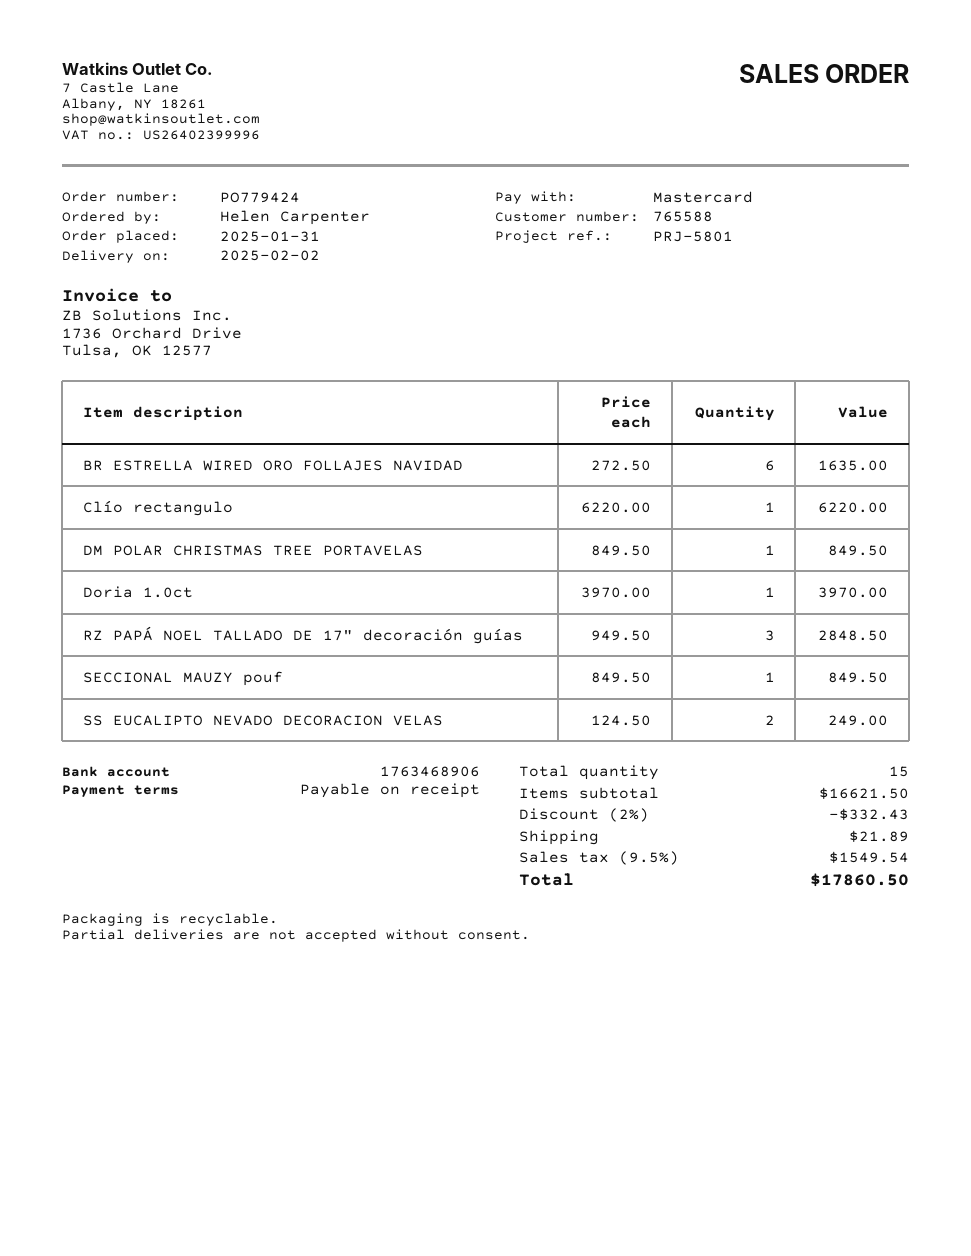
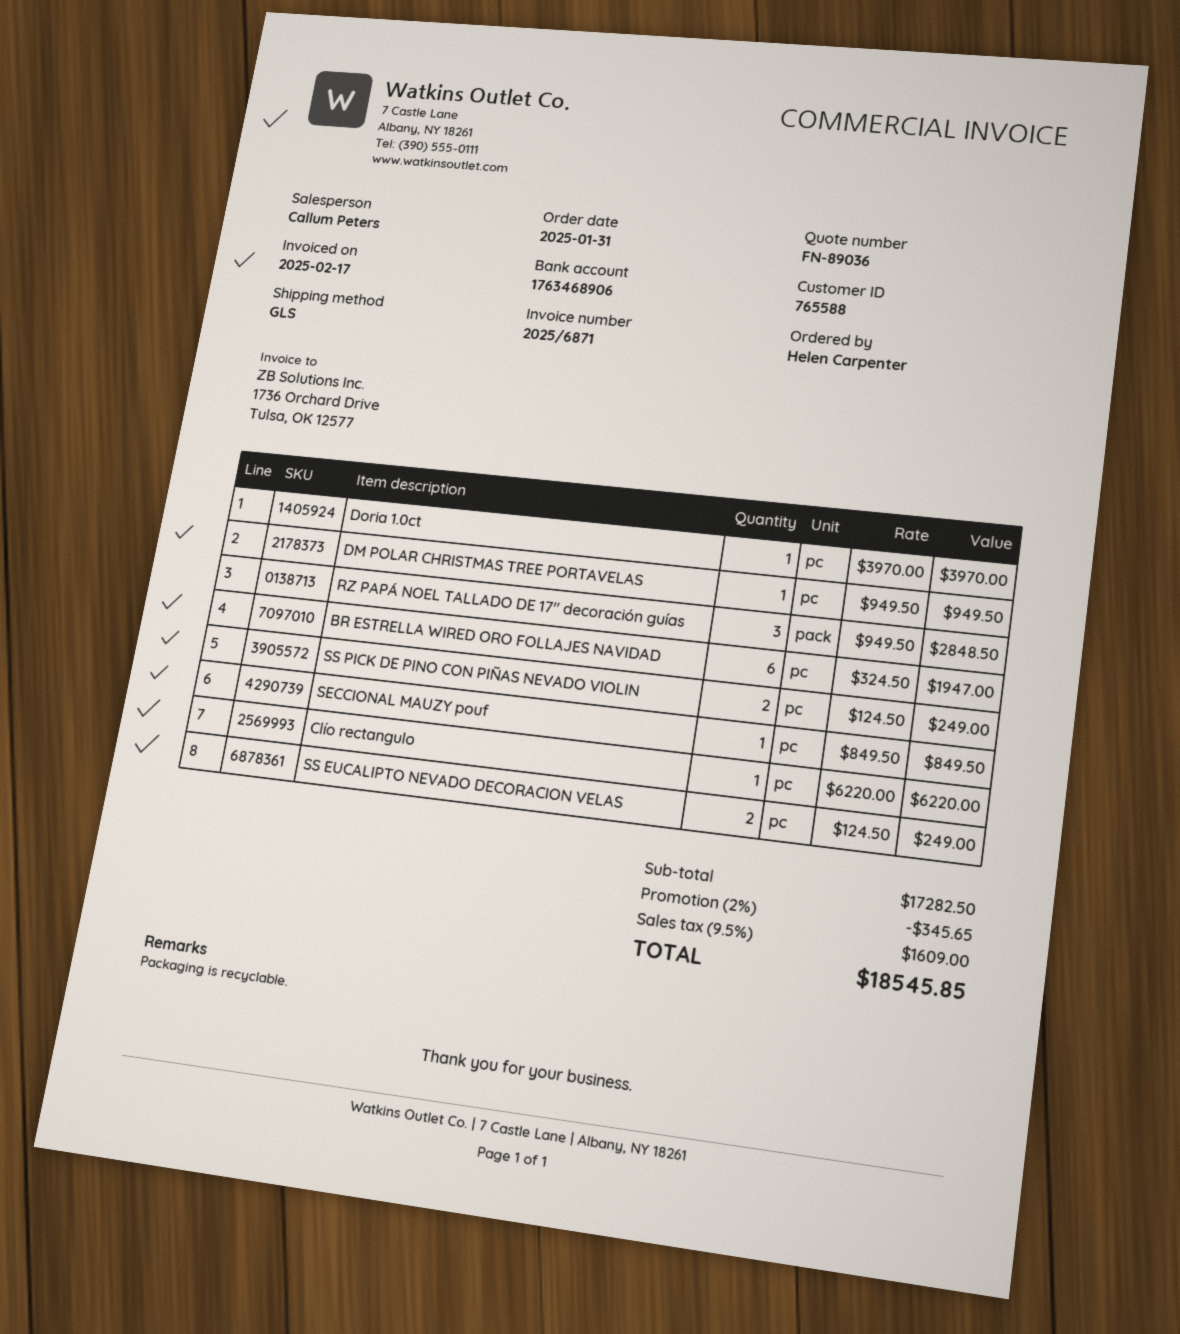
BR ESTRELLA WIRED ORO FOLLAJES NAVIDAD: 6 x 272.50 = 1635.00 -> 6 x 324.50 = 1947.00
DM POLAR CHRISTMAS TREE PORTAVELAS: 1 x 849.50 = 849.50 -> 1 x 949.50 = 949.50
SS PICK DE PINO CON PIÑAS NEVADO VIOLIN: none -> 2 x 124.50 = 249.00
subtotal: 16621.50 -> 17282.50
discount: 2% = 332.43 -> 2% = 345.65
shipping: 21.89 -> none
tax: 9.5% = 1549.54 -> 9.5% = 1609.00
total: 17860.50 -> 18545.85

